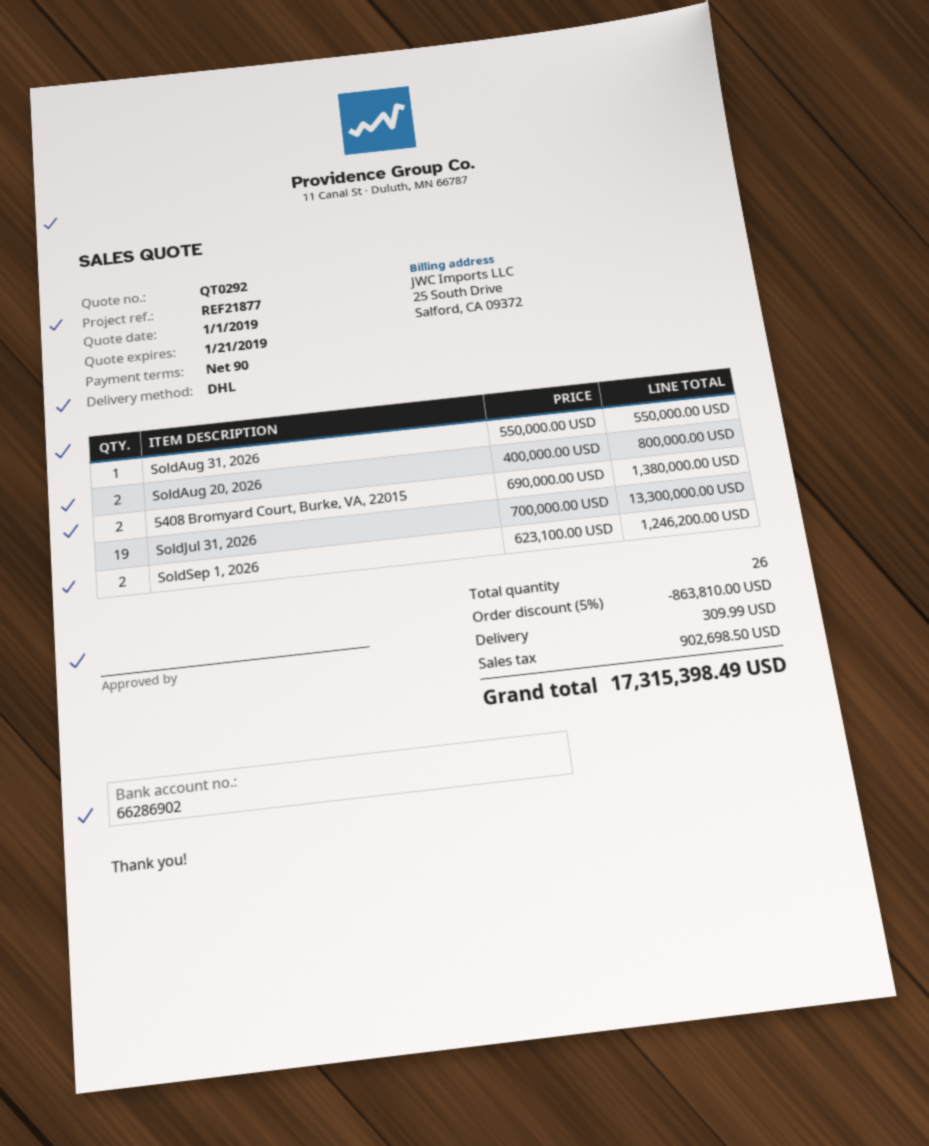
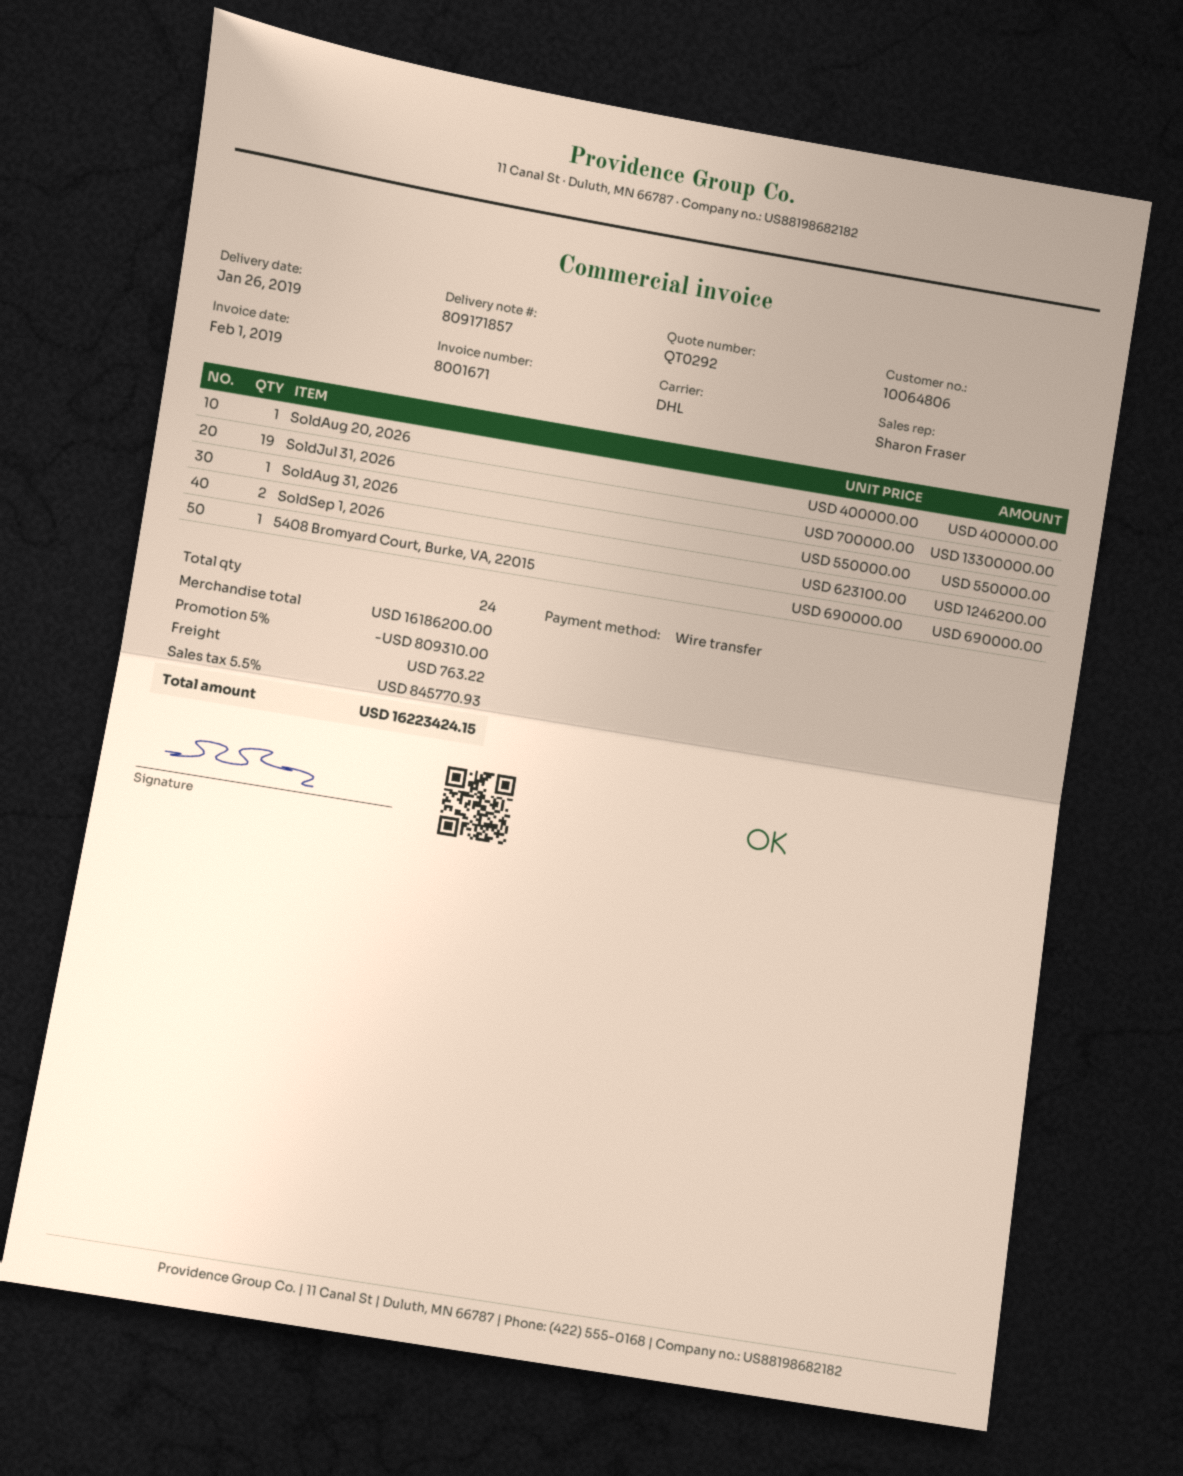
SoldAug 20, 2026: 2 x 400000.00 = 800000.00 -> 1 x 400000.00 = 400000.00
5408 Bromyard Court, Burke, VA, 22015: 2 x 690000.00 = 1380000.00 -> 1 x 690000.00 = 690000.00
total quantity: 26 -> 24
discount: 5% = 863810.00 -> 5% = 809310.00
shipping: 309.99 -> 763.22
tax: 902698.50 -> 845770.93
total: 17315398.49 -> 16223424.15

